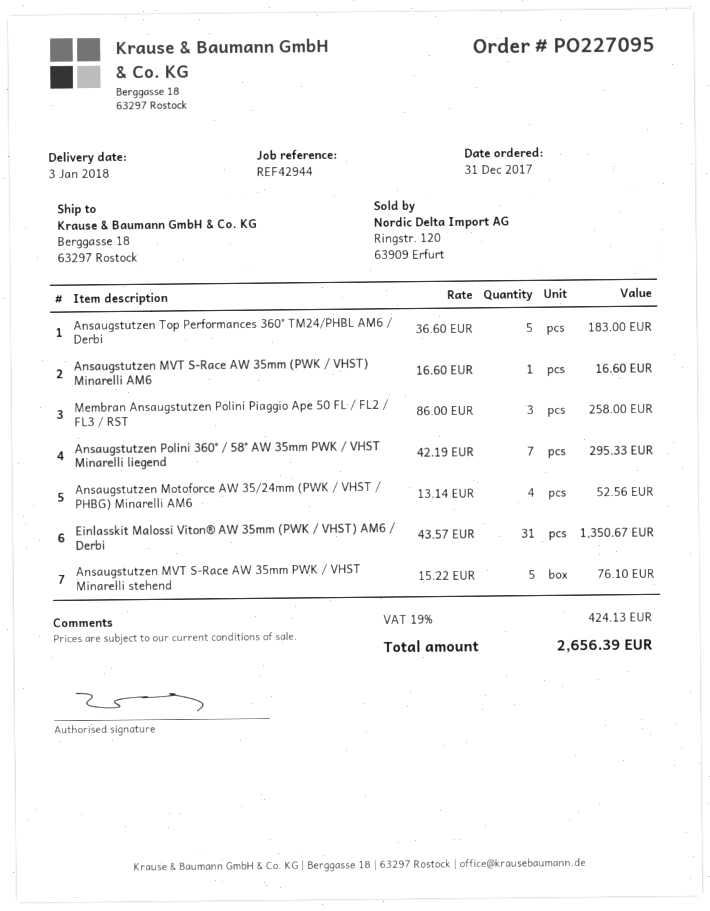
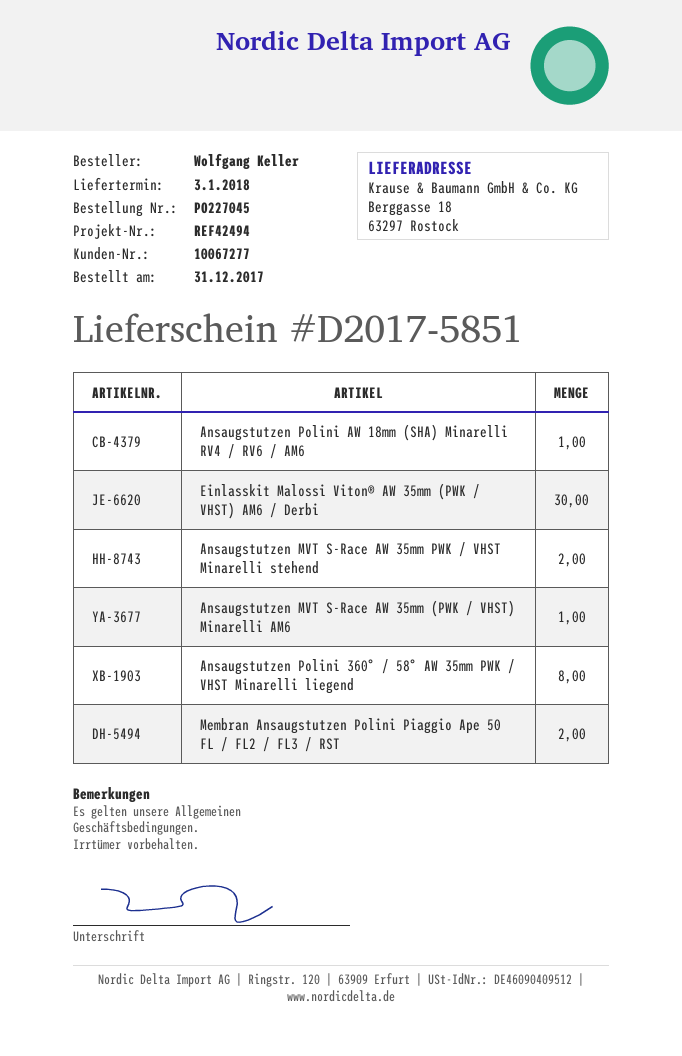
order number: PO227095 -> PO227045
reference: REF42944 -> REF42494
Ansaugstutzen Top Performances 360° TM24/PHBL AM6 / Derbi: 5 -> none
Membran Ansaugstutzen Polini Piaggio Ape 50 FL / FL2 / FL3 / RST: 3 -> 2
Ansaugstutzen Polini 360° / 58° AW 35mm PWK / VHST Minarelli liegend: 7 -> 8
Ansaugstutzen Motoforce AW 35/24mm (PWK / VHST / PHBG) Minarelli AM6: 4 -> none
Einlasskit Malossi Viton® AW 35mm (PWK / VHST) AM6 / Derbi: 31 -> 30
Ansaugstutzen MVT S-Race AW 35mm PWK / VHST Minarelli stehend: 5 -> 2
Ansaugstutzen Polini AW 18mm (SHA) Minarelli RV4 / RV6 / AM6: none -> 1

